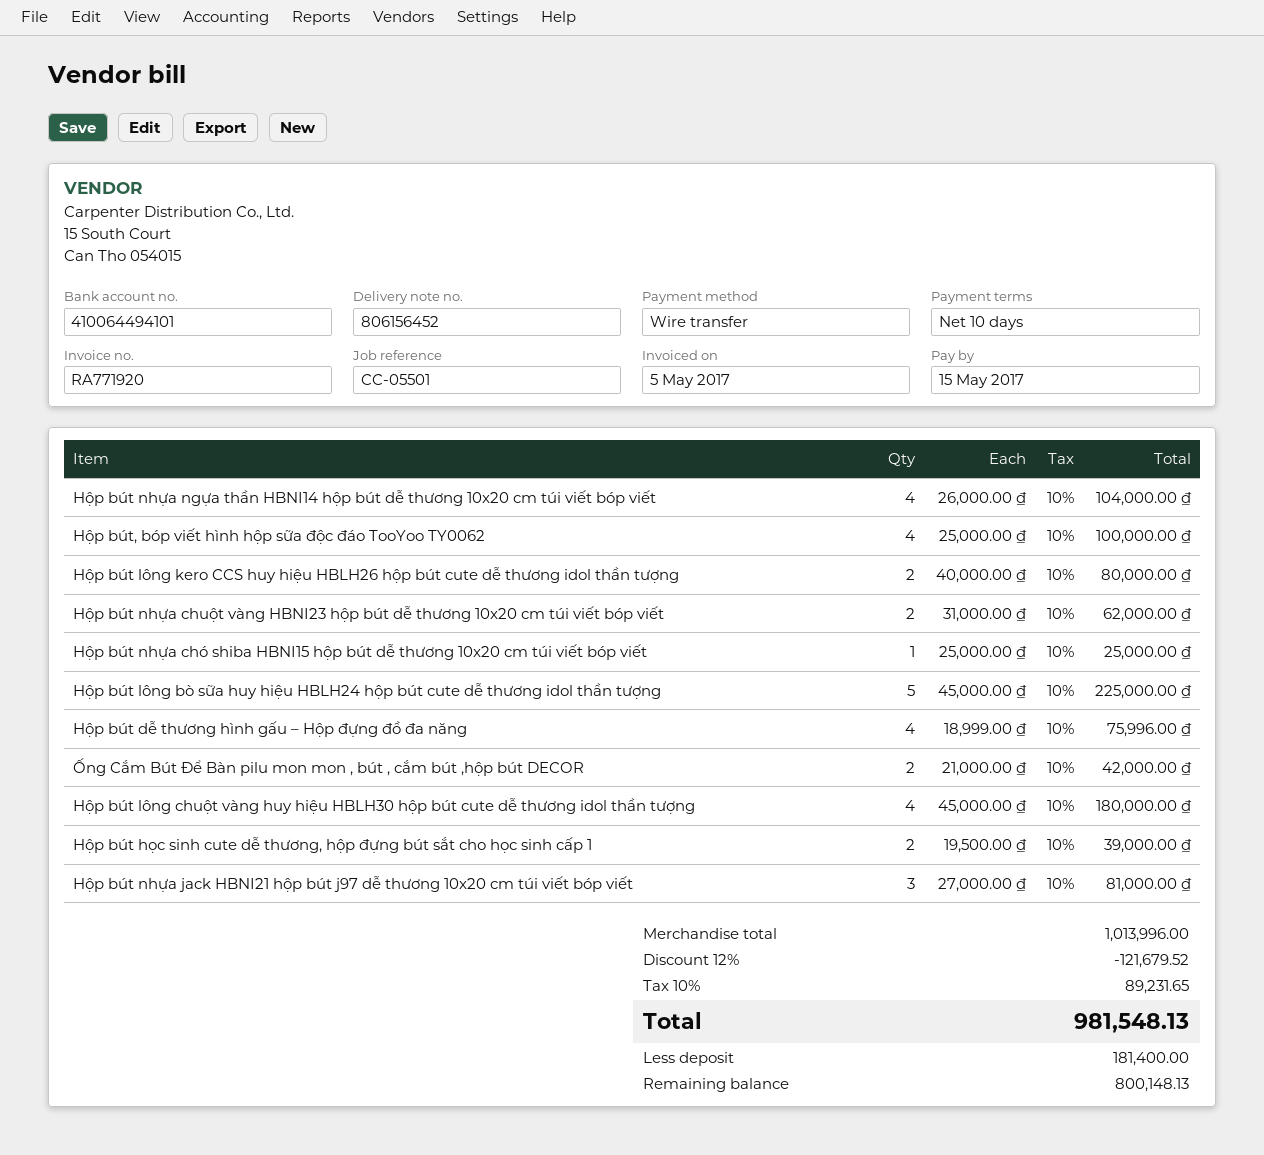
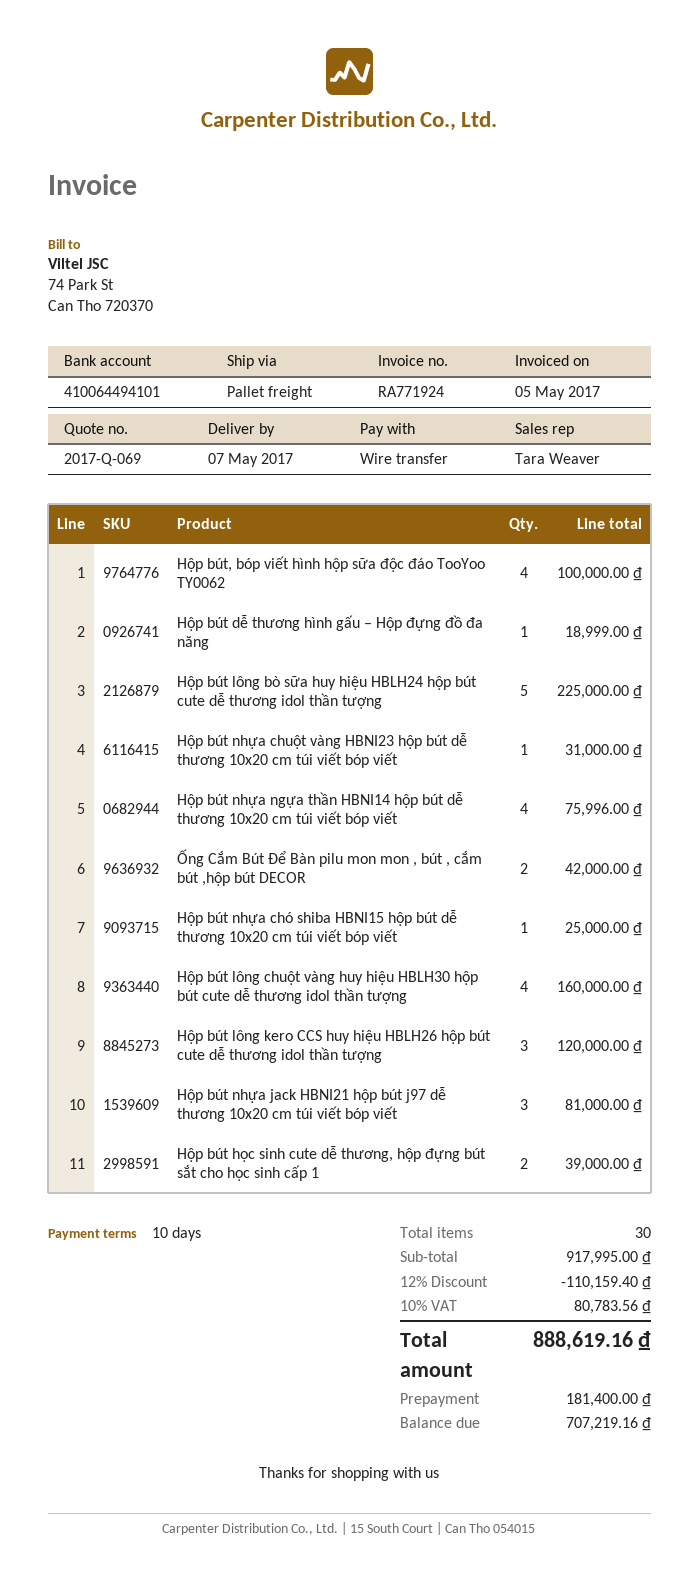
invoice number: RA771920 -> RA771924
Hộp bút nhựa ngựa thần HBNI14 hộp bút dễ thương 10x20 cm túi viết bóp viết: 4 for 104000.00 -> 4 for 75996.00
Hộp bút lông kero CCS huy hiệu HBLH26 hộp bút cute dễ thương idol thần tượng: 2 for 80000.00 -> 3 for 120000.00
Hộp bút nhựa chuột vàng HBNI23 hộp bút dễ thương 10x20 cm túi viết bóp viết: 2 for 62000.00 -> 1 for 31000.00
Hộp bút dễ thương hình gấu – Hộp đựng đồ đa năng: 4 for 75996.00 -> 1 for 18999.00
Hộp bút lông chuột vàng huy hiệu HBLH30 hộp bút cute dễ thương idol thần tượng: 4 for 180000.00 -> 4 for 160000.00
subtotal: 1013996.00 -> 917995.00
discount: 12% = 121679.52 -> 12% = 110159.40
tax: 10% = 89231.65 -> 10% = 80783.56
total: 981548.13 -> 888619.16
balance: 800148.13 -> 707219.16

